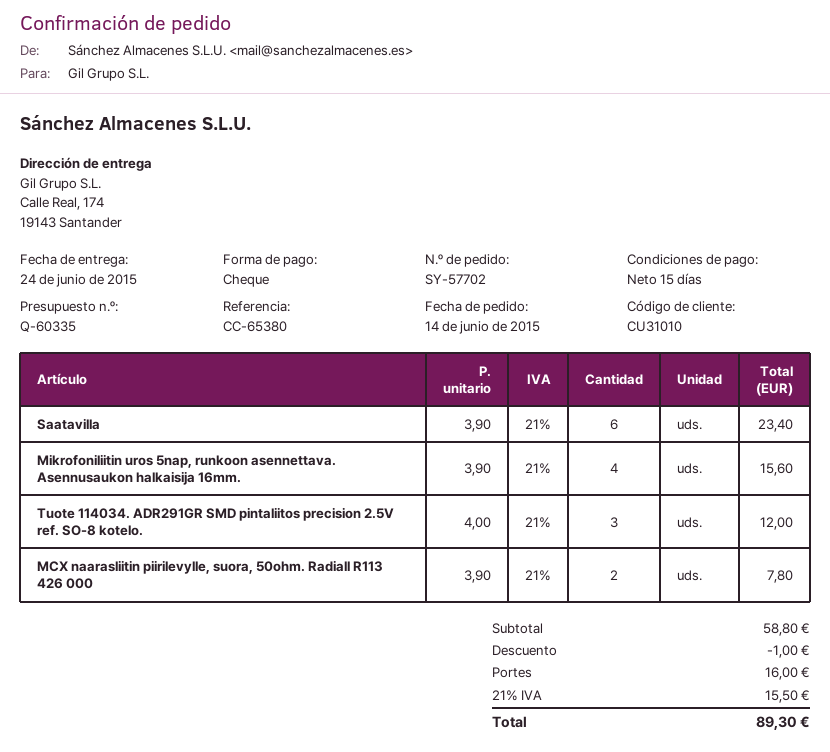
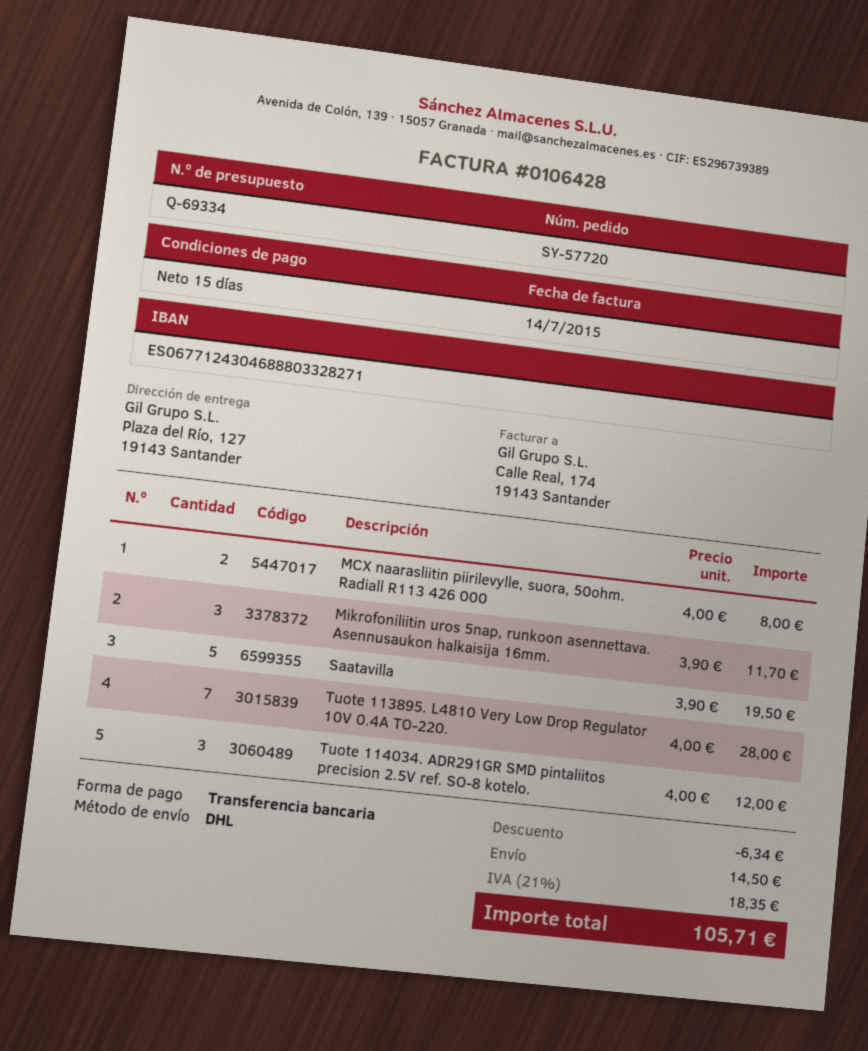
quote number: Q-60335 -> Q-69334
order number: SY-57702 -> SY-57720
payment method: cheque -> bank transfer
ship to: Calle Real, 174, 19143 Santander -> Plaza del Río, 127, 19143 Santander
Saatavilla: 6 x 3.90 = 23.40 -> 5 x 3.90 = 19.50
Mikrofoniliitin uros 5nap, runkoon asennettava. Asennusaukon halkaisija 16mm.: 4 x 3.90 = 15.60 -> 3 x 3.90 = 11.70
MCX naarasliitin piirilevylle, suora, 50ohm. Radiall R113 426 000: 2 x 3.90 = 7.80 -> 2 x 4.00 = 8.00
Tuote 113895. L4810 Very Low Drop Regulator 10V 0.4A TO-220.: none -> 7 x 4.00 = 28.00
discount: 1.00 -> 6.34
shipping: 16.00 -> 14.50
tax: 21% = 15.50 -> 21% = 18.35
total: 89.30 -> 105.71

